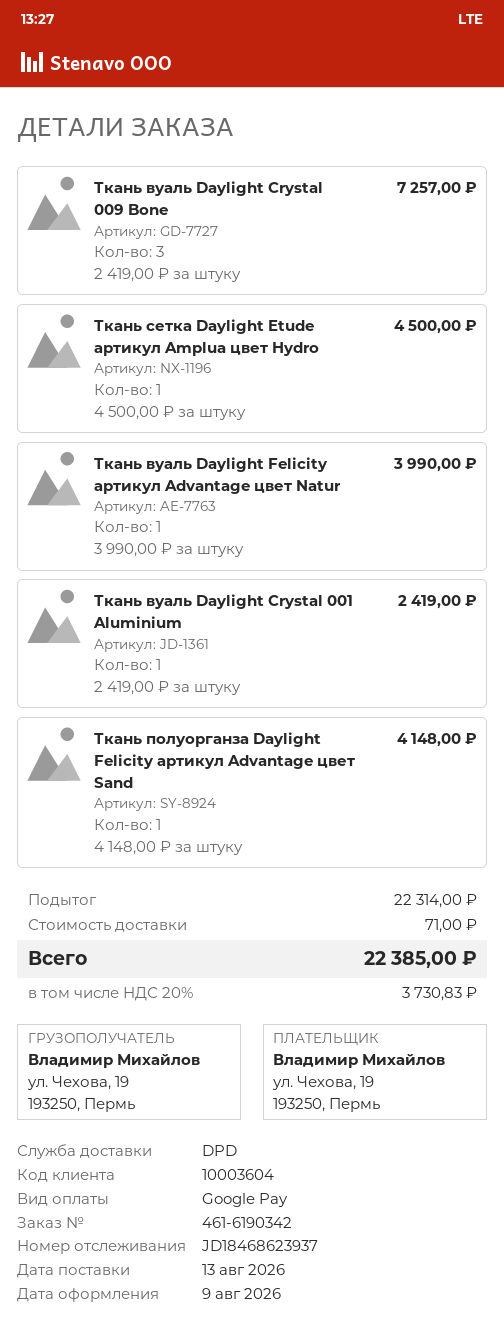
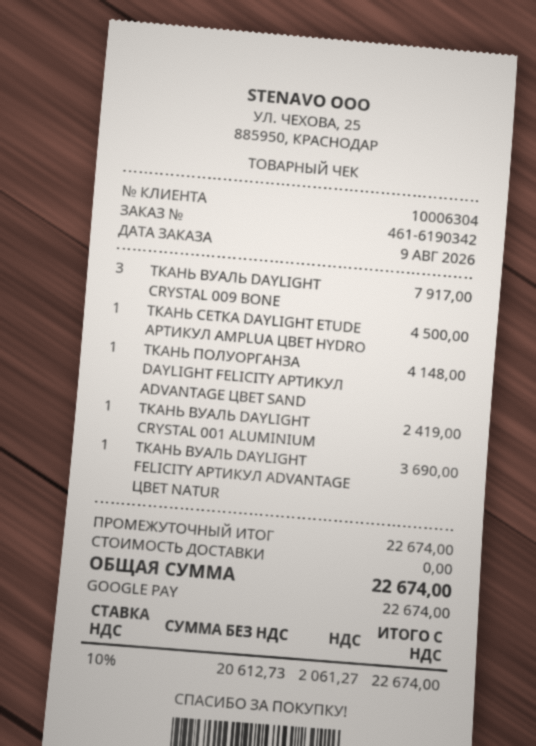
customer number: 10003604 -> 10006304
Ткань вуаль Daylight Crystal 009 Bone: 3 for 7257.00 -> 3 for 7917.00
Ткань вуаль Daylight Felicity артикул Advantage цвет Natur: 1 for 3990.00 -> 1 for 3690.00
subtotal: 22314.00 -> 22674.00
shipping: 71.00 -> 0.00
tax: 20% = 3730.83 -> 10% = 2061.27
total: 22385.00 -> 22674.00

